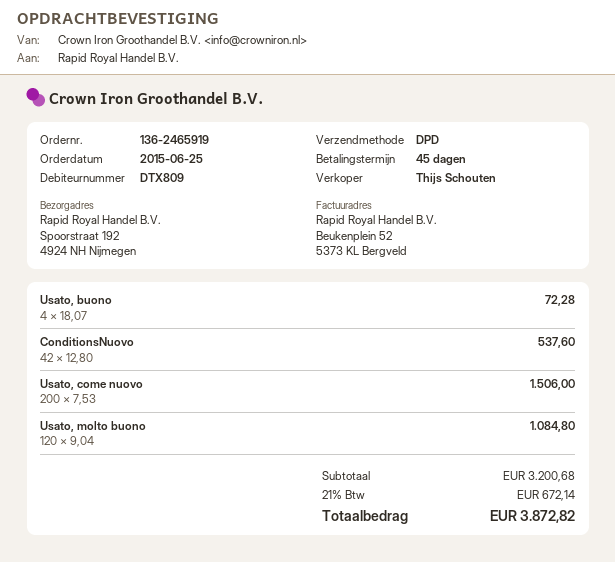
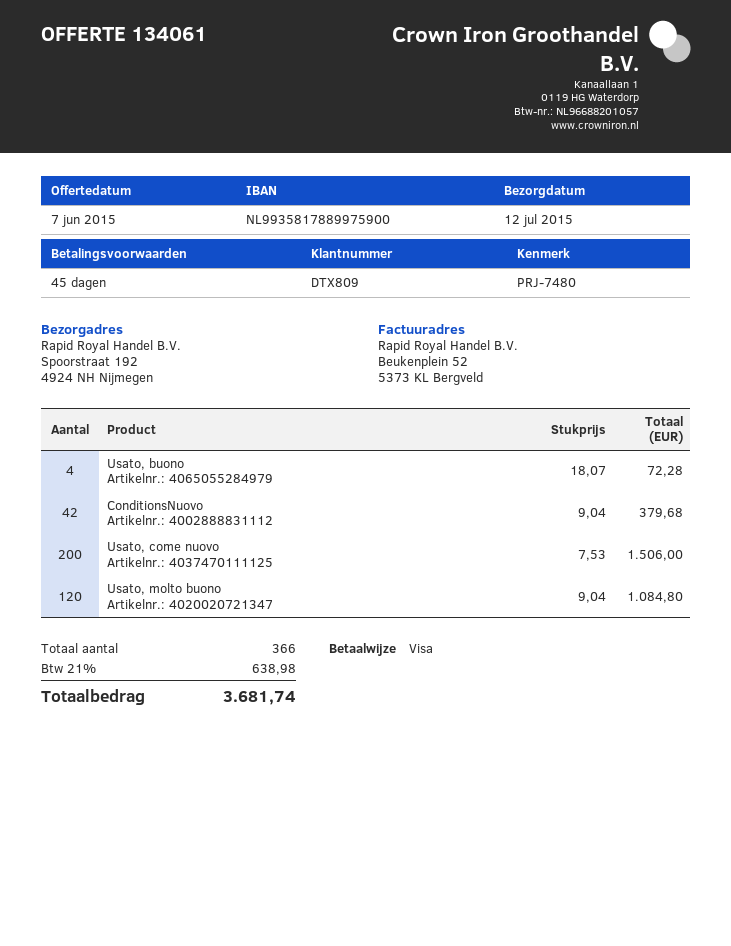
ConditionsNuovo: 42 x 12.80 = 537.60 -> 42 x 9.04 = 379.68
tax: 21% = 672.14 -> 21% = 638.98
total: 3872.82 -> 3681.74

